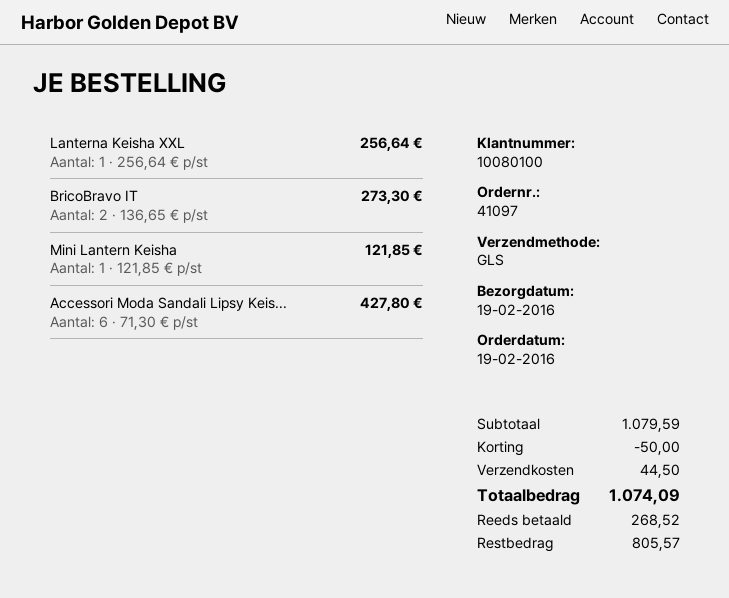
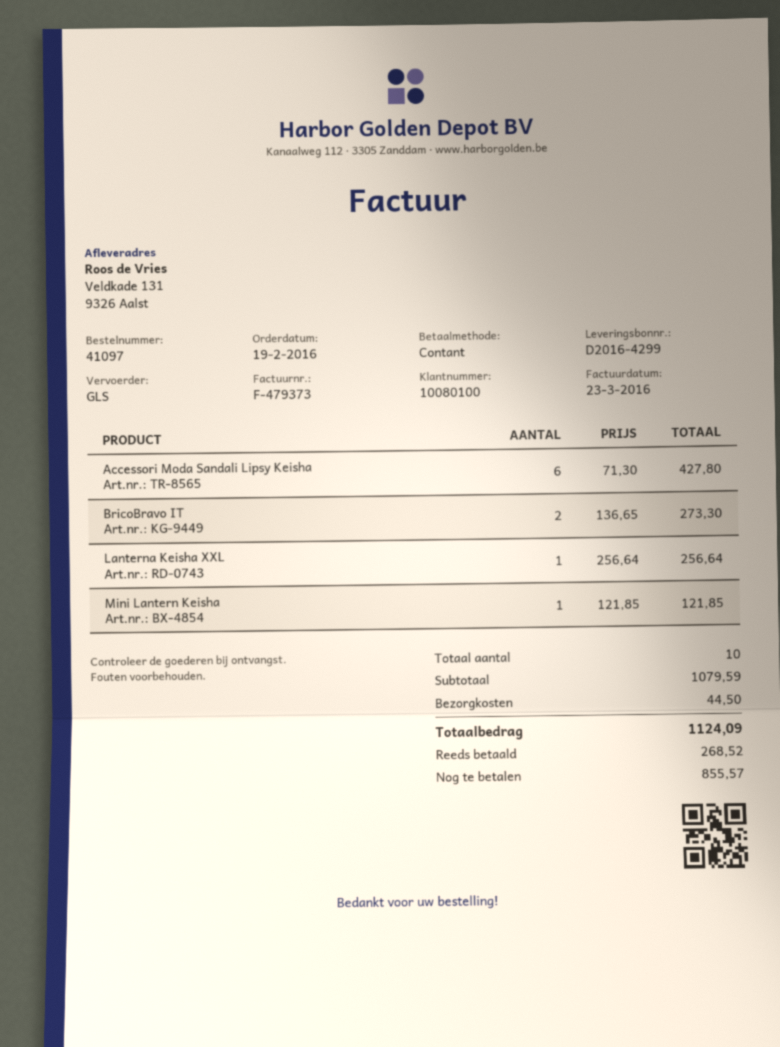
discount: 50.00 -> none
total: 1074.09 -> 1124.09
balance: 805.57 -> 855.57

